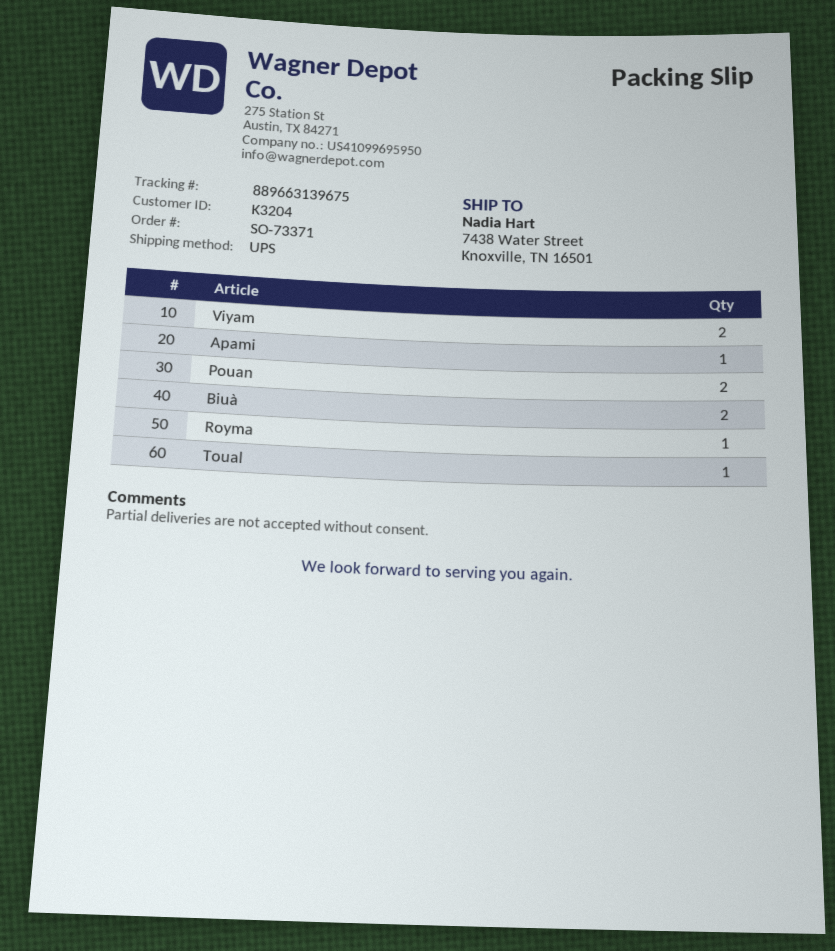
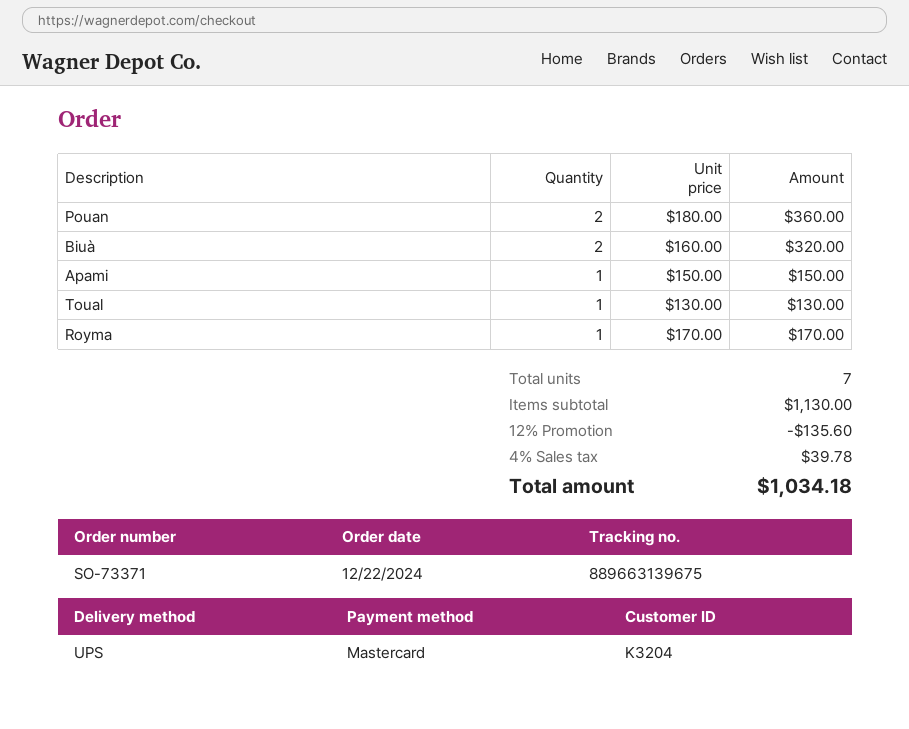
Viyam: 2 -> none

